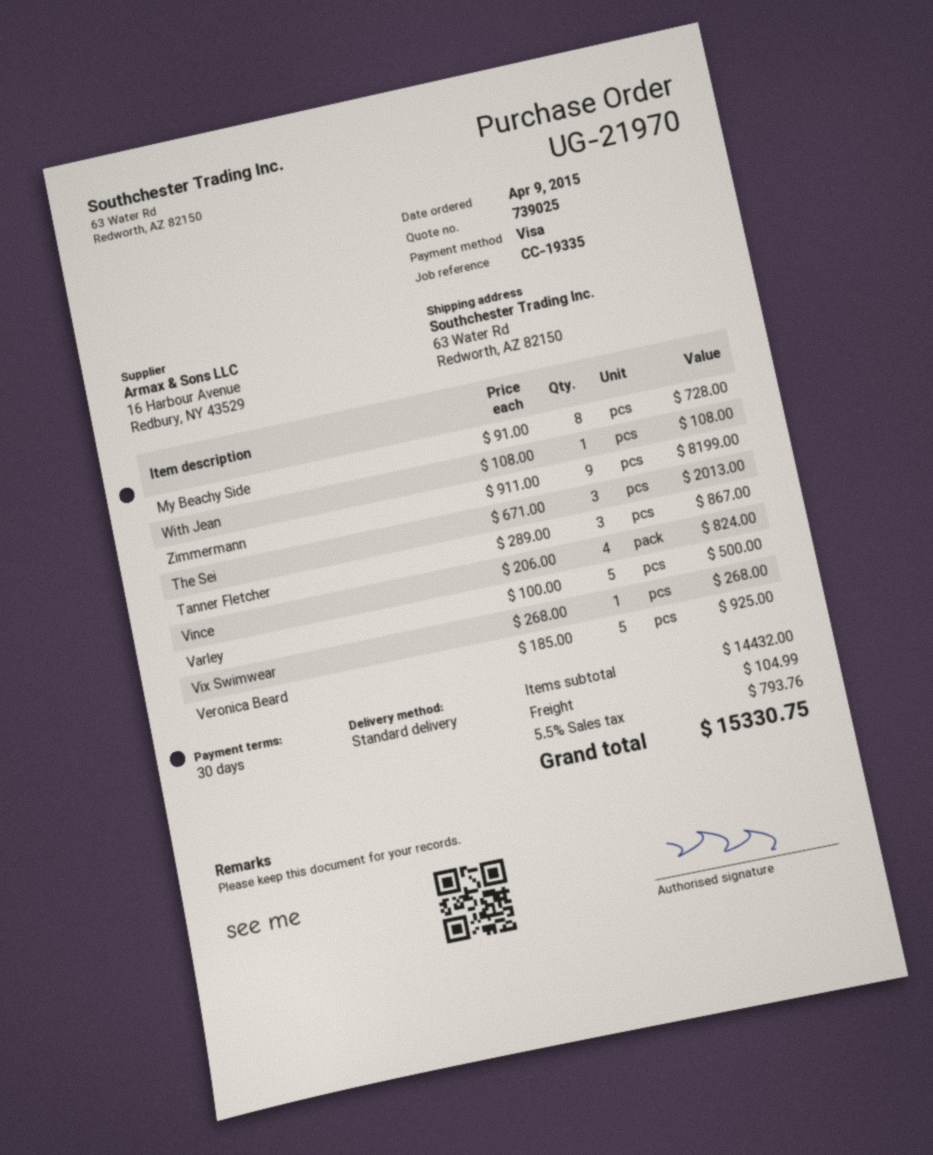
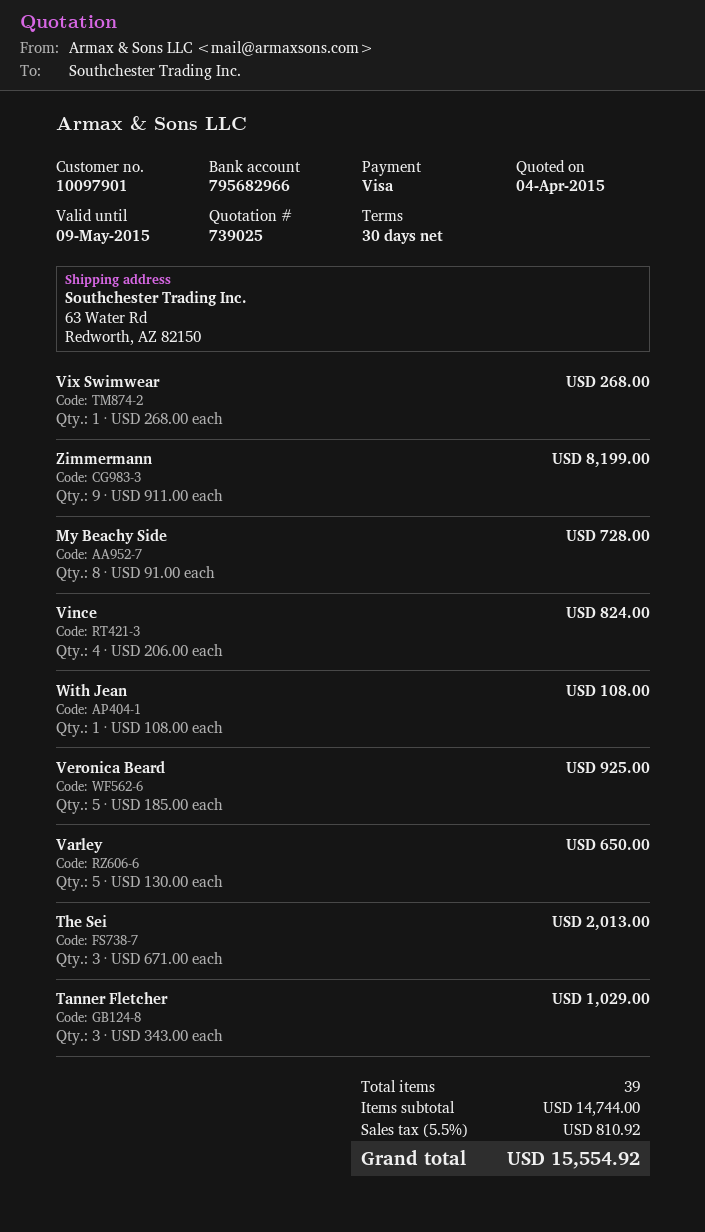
Tanner Fletcher: 3 x 289.00 = 867.00 -> 3 x 343.00 = 1029.00
Varley: 5 x 100.00 = 500.00 -> 5 x 130.00 = 650.00
subtotal: 14432.00 -> 14744.00
shipping: 104.99 -> none
tax: 5.5% = 793.76 -> 5.5% = 810.92
total: 15330.75 -> 15554.92

